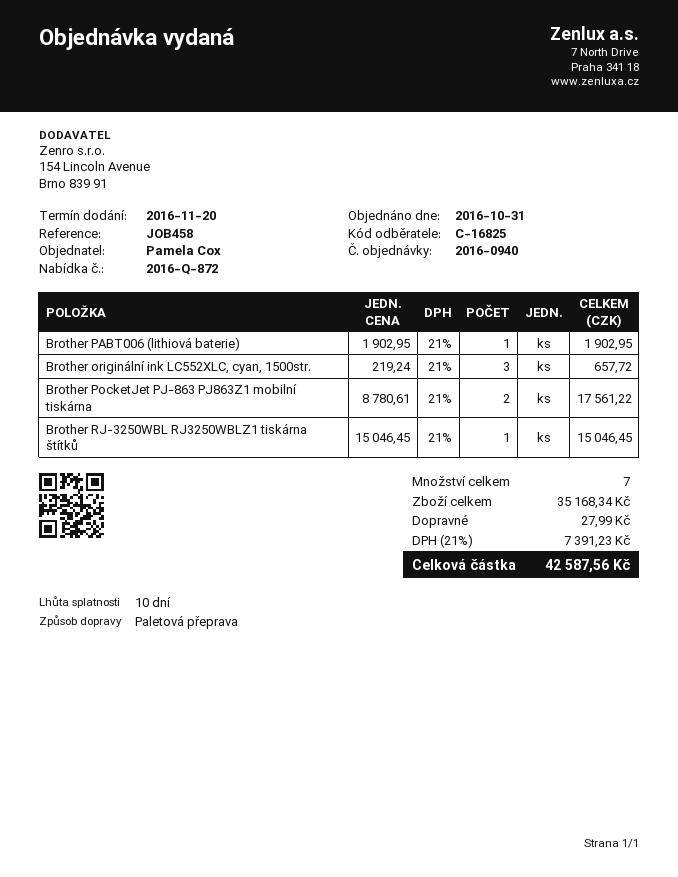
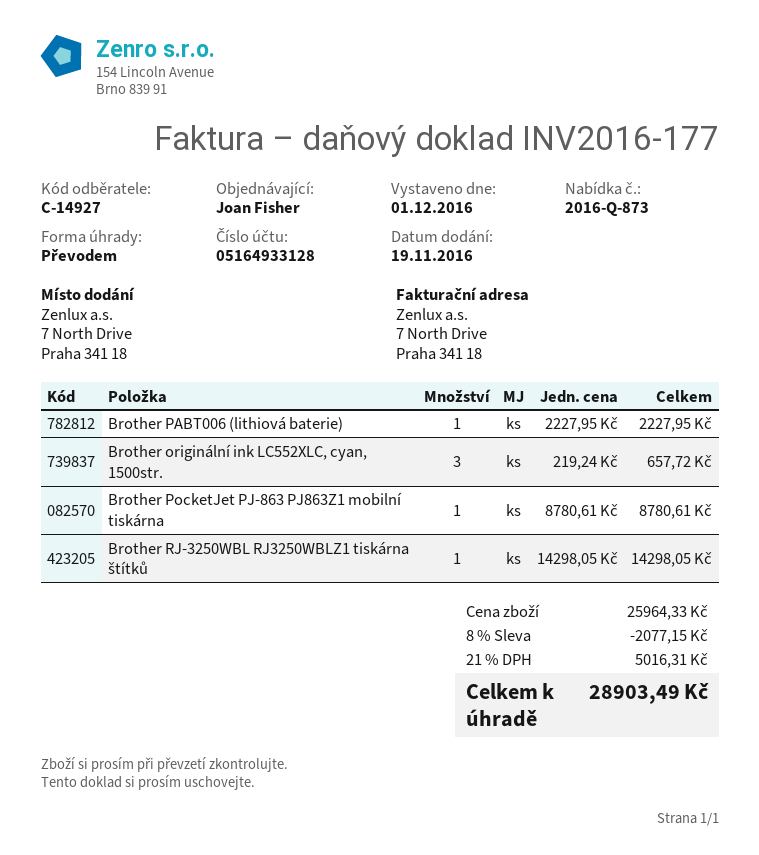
quote number: 2016-Q-872 -> 2016-Q-873
delivery date: 2016-11-20 -> 2016-11-19
customer number: C-16825 -> C-14927
ordered by: Pamela Cox -> Joan Fisher
Brother PABT006 (lithiová baterie): 1 x 1902.95 = 1902.95 -> 1 x 2227.95 = 2227.95
Brother PocketJet PJ-863 PJ863Z1 mobilní tiskárna: 2 x 8780.61 = 17561.22 -> 1 x 8780.61 = 8780.61
Brother RJ-3250WBL RJ3250WBLZ1 tiskárna štítků: 1 x 15046.45 = 15046.45 -> 1 x 14298.05 = 14298.05
subtotal: 35168.34 -> 25964.33
discount: none -> 8% = 2077.15
shipping: 27.99 -> none
tax: 21% = 7391.23 -> 21% = 5016.31
total: 42587.56 -> 28903.49

